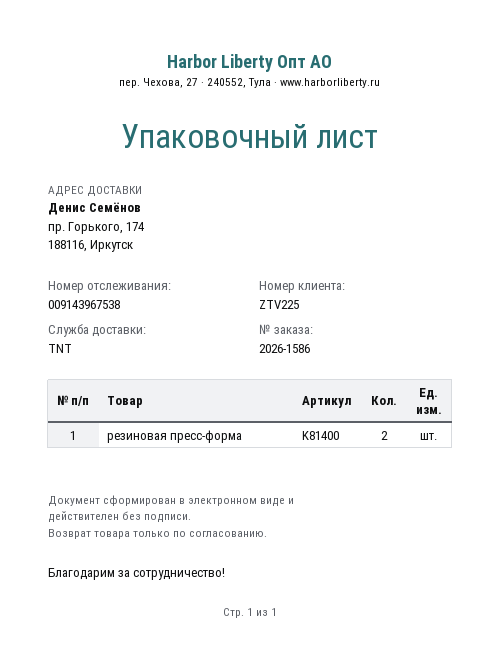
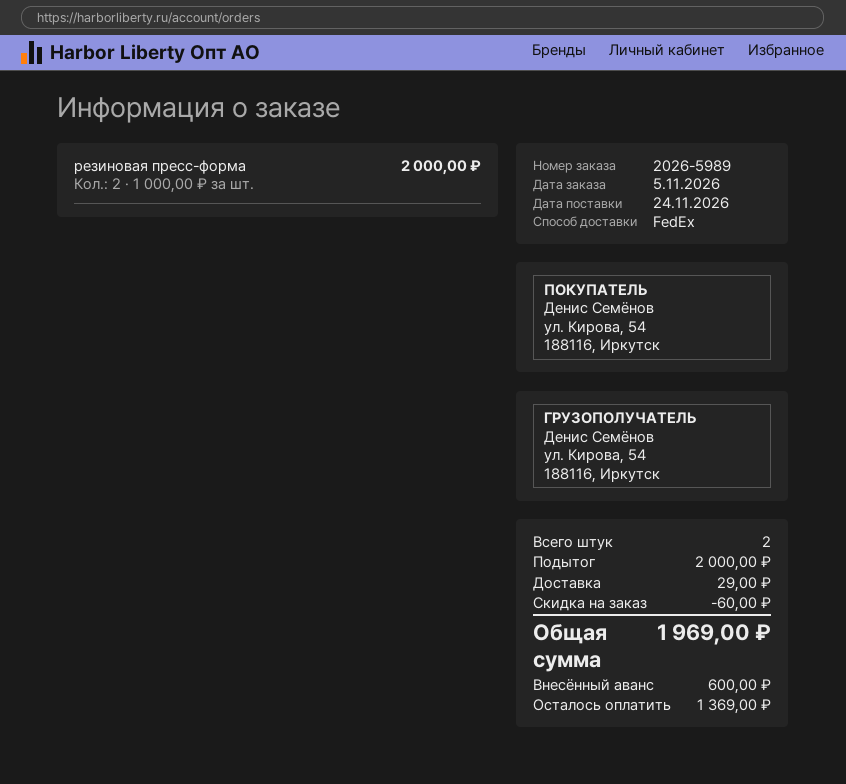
order number: 2026-1586 -> 2026-5989
shipping method: TNT -> FedEx
ship to: пр. Горького, 174, 188116, Иркутск -> ул. Кирова, 54, 188116, Иркутск

